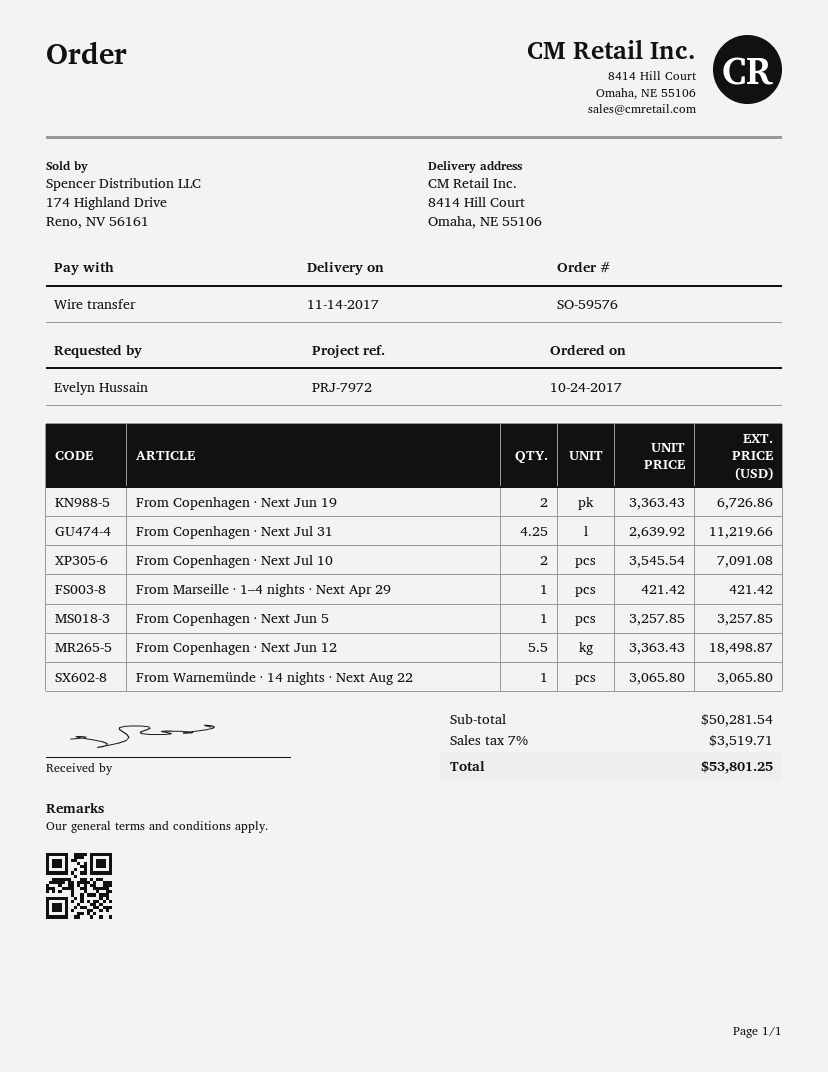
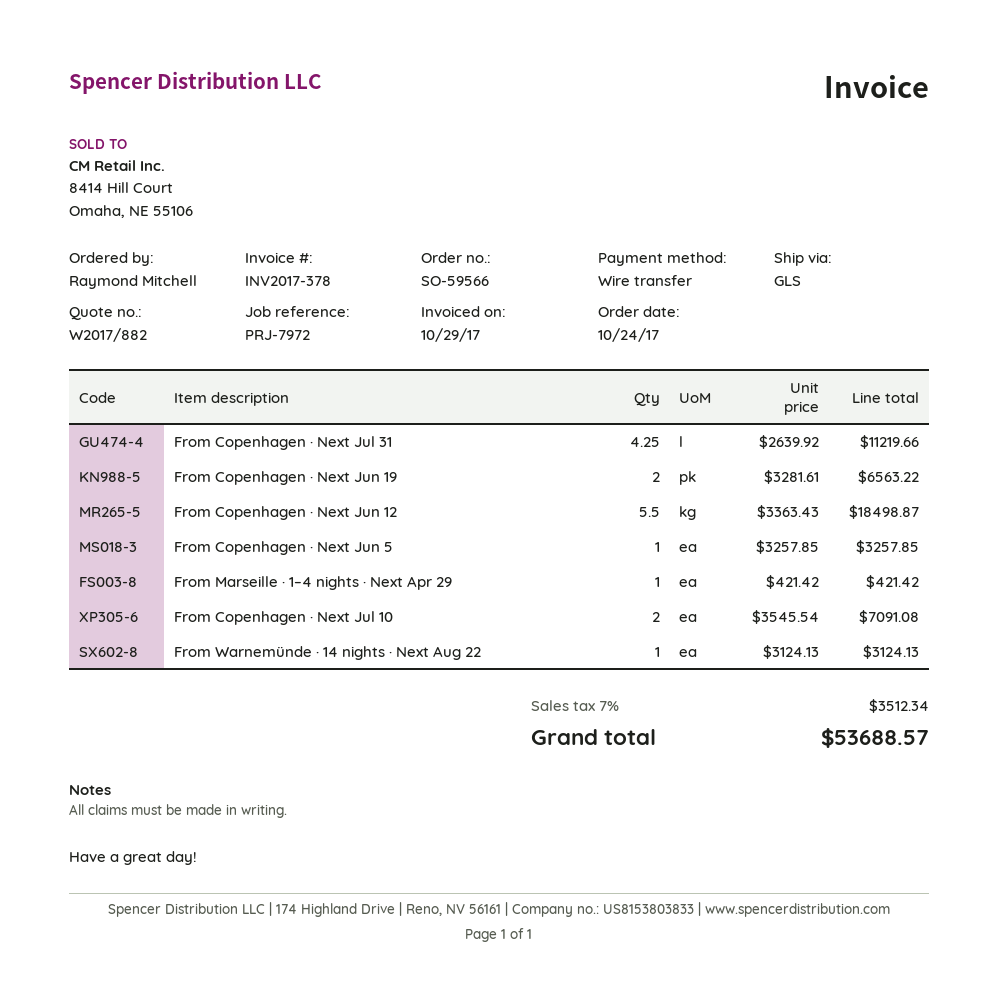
order number: SO-59576 -> SO-59566
ordered by: Evelyn Hussain -> Raymond Mitchell
From Copenhagen · Next Jun 19: 2 x 3363.43 = 6726.86 -> 2 x 3281.61 = 6563.22
From Warnemünde · 14 nights · Next Aug 22: 1 x 3065.80 = 3065.80 -> 1 x 3124.13 = 3124.13
tax: 7% = 3519.71 -> 7% = 3512.34
total: 53801.25 -> 53688.57

